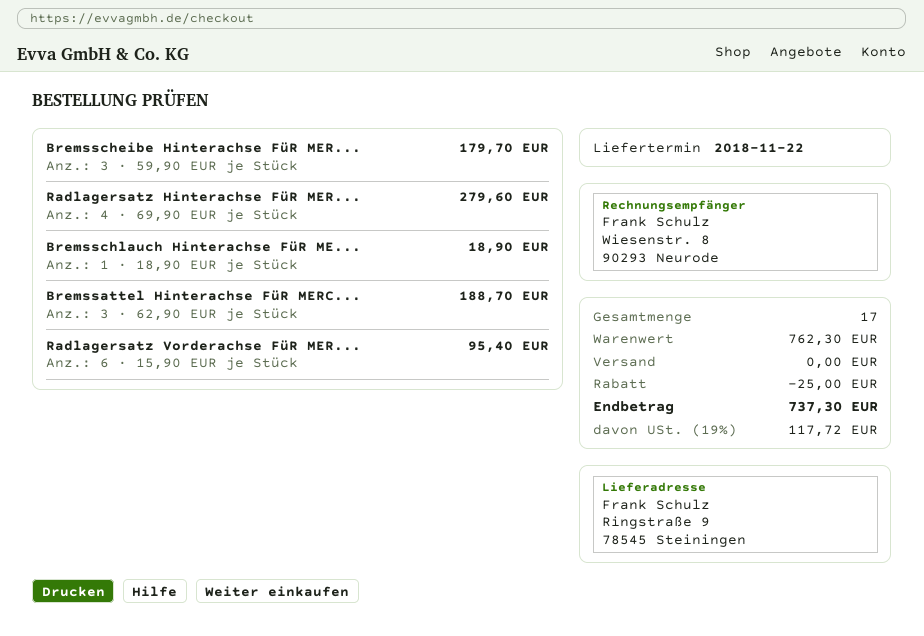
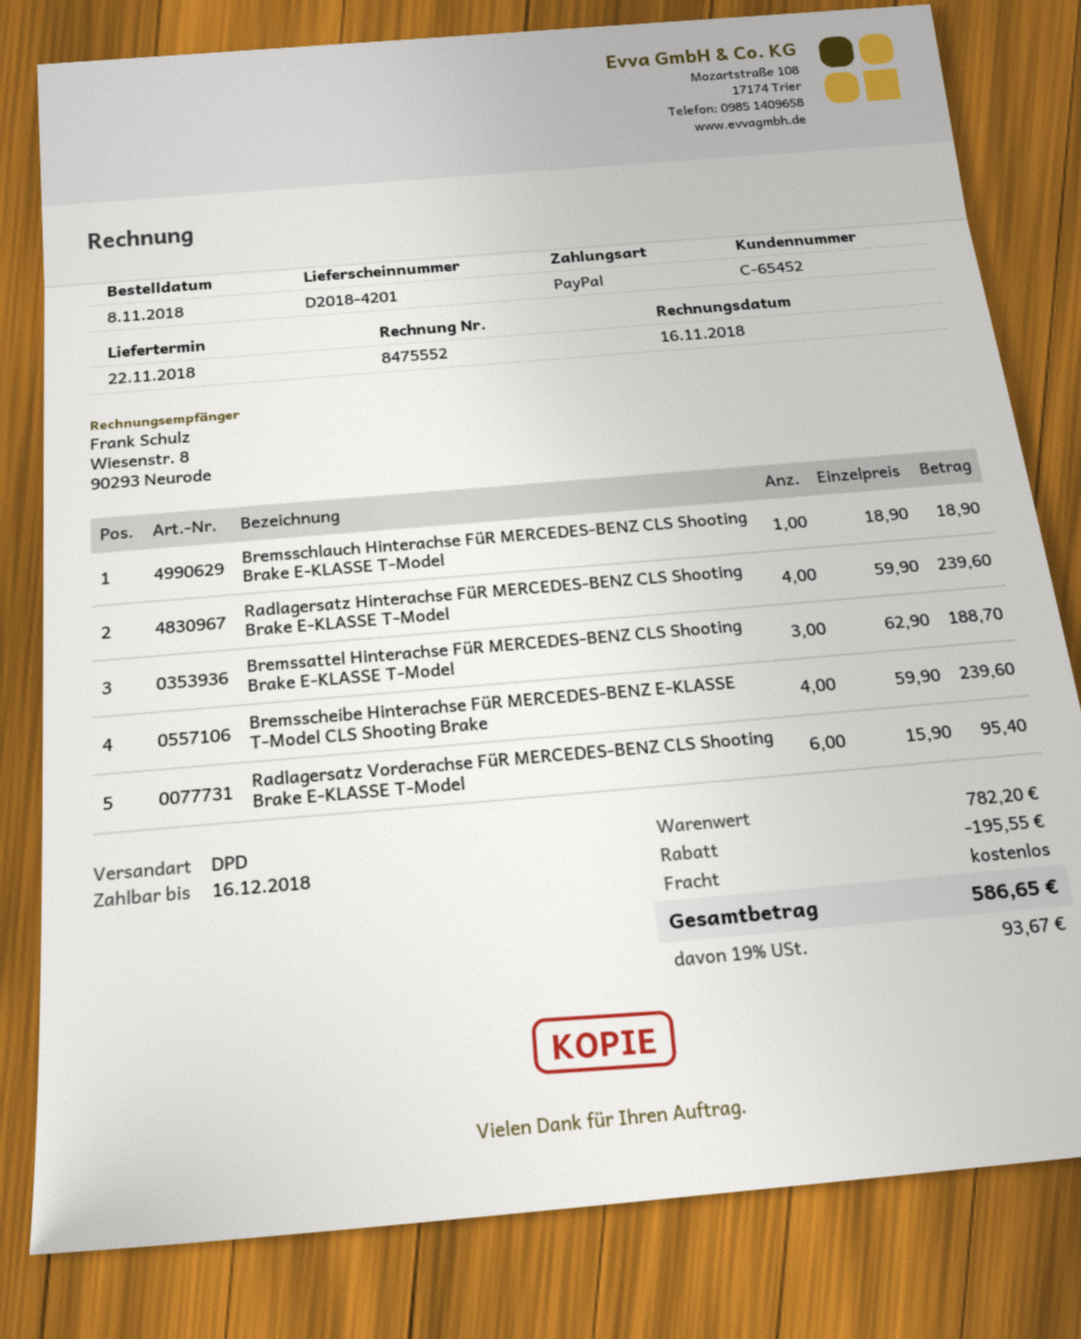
Bremsscheibe Hinterachse FüR MER...: 3 x 59.90 = 179.70 -> 4 x 59.90 = 239.60
Radlagersatz Hinterachse FüR MER...: 4 x 69.90 = 279.60 -> 4 x 59.90 = 239.60
subtotal: 762.30 -> 782.20
discount: 25.00 -> 195.55
tax: 19% = 117.72 -> 19% = 93.67
total: 737.30 -> 586.65

